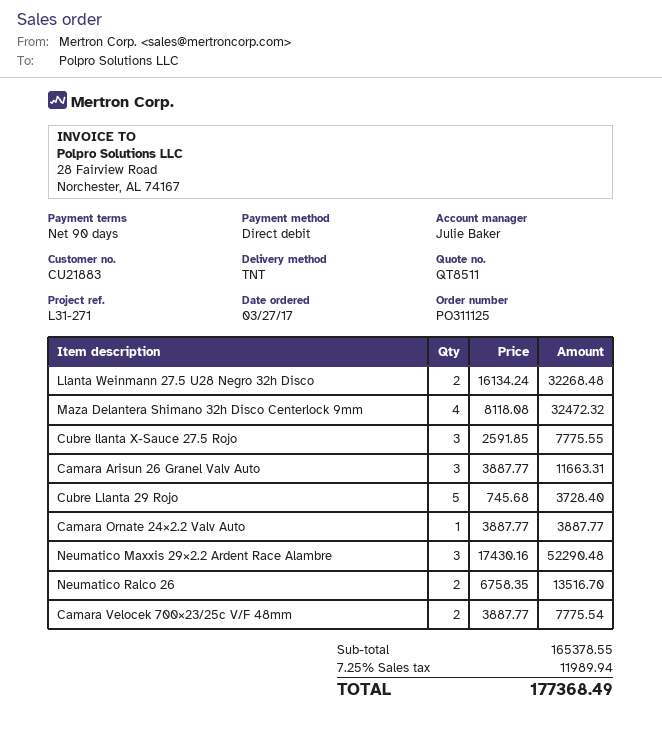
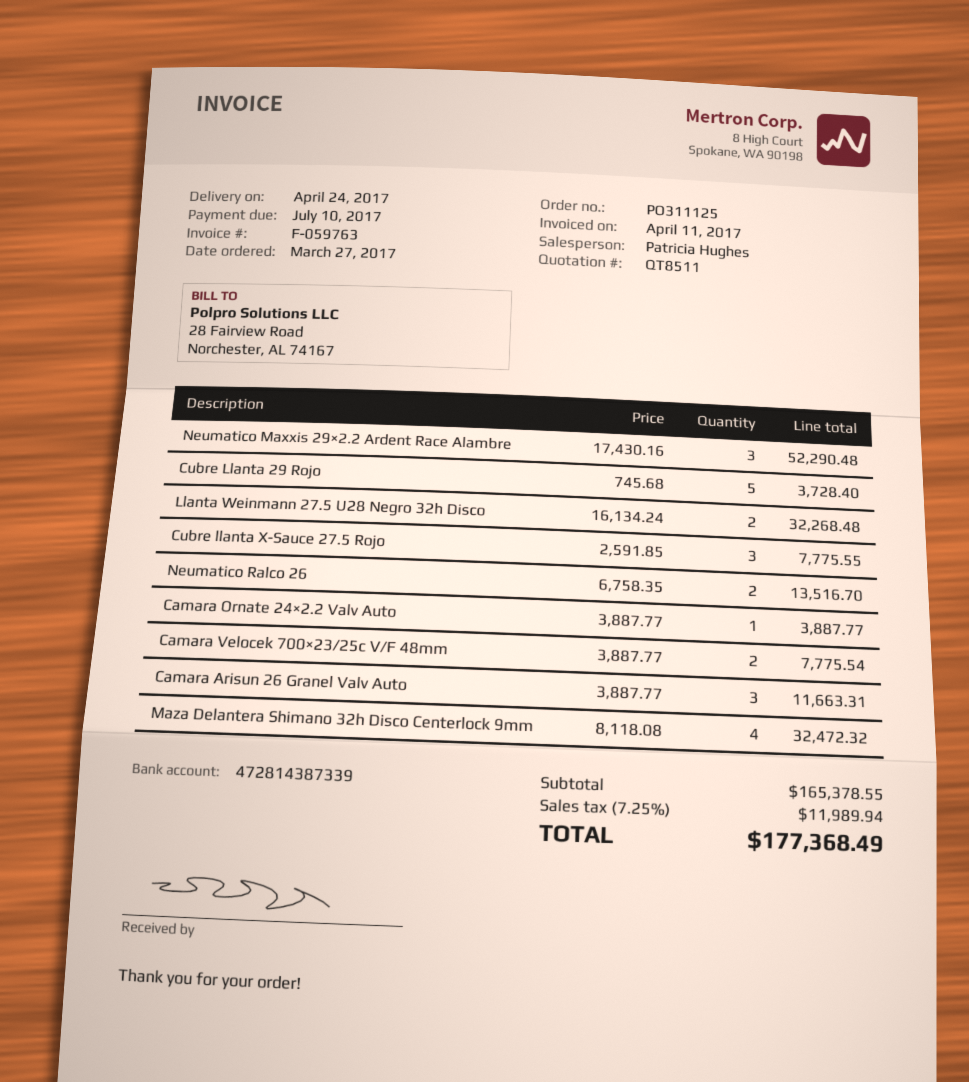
sales rep: Julie Baker -> Patricia Hughes

